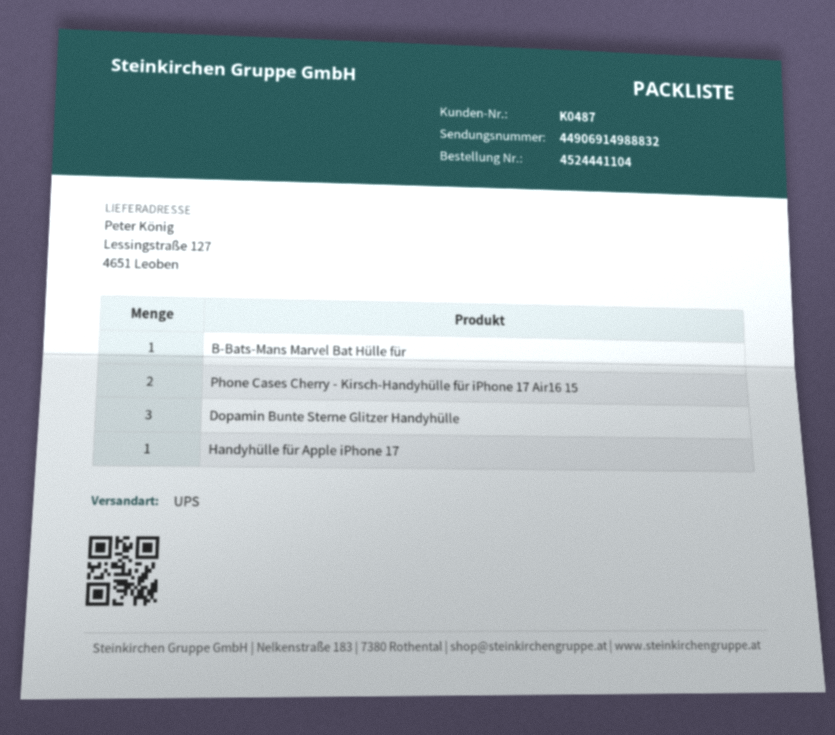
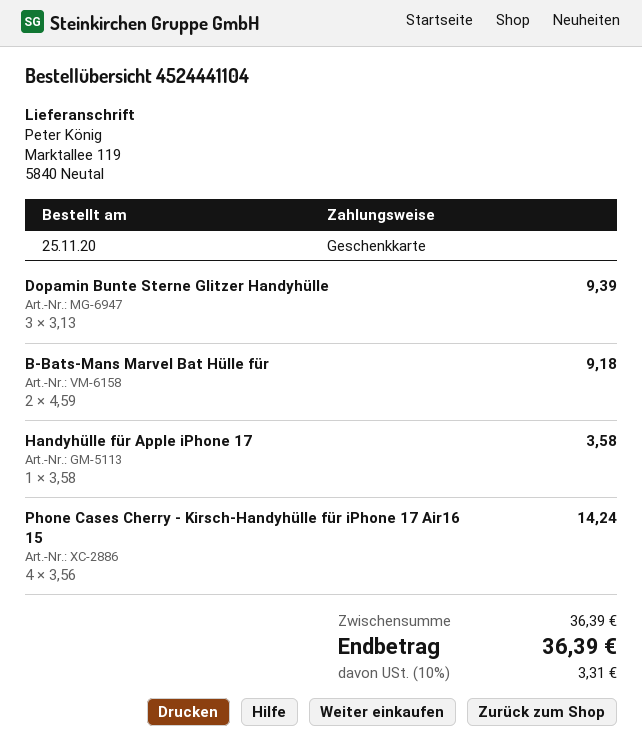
ship to: Lessingstraße 127, 4651 Leoben -> Marktallee 119, 5840 Neutal
B-Bats-Mans Marvel Bat Hülle für: 1 -> 2
Phone Cases Cherry - Kirsch-Handyhülle für iPhone 17 Air16 15: 2 -> 4

